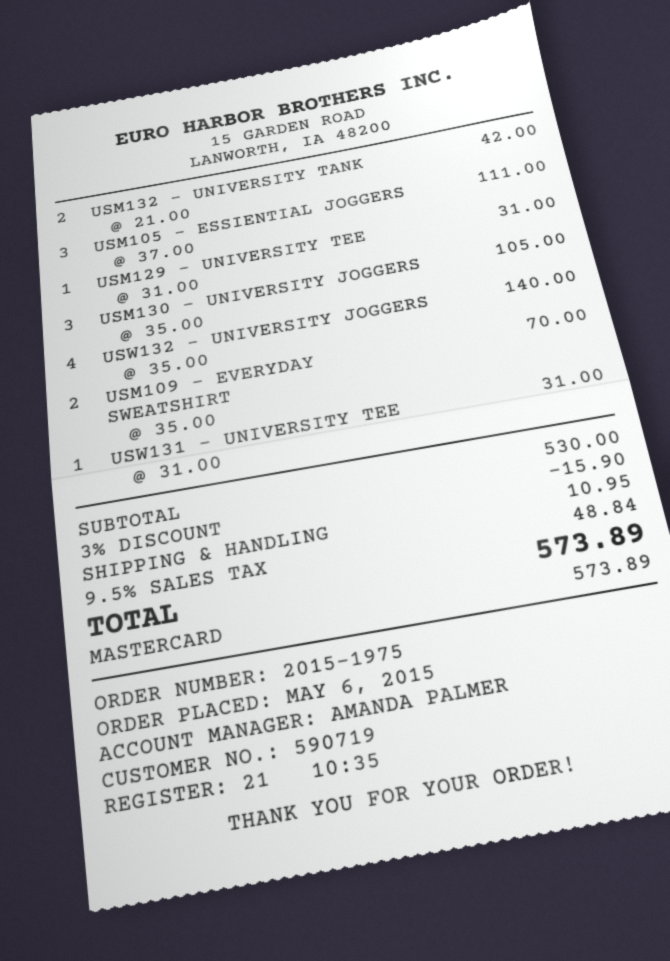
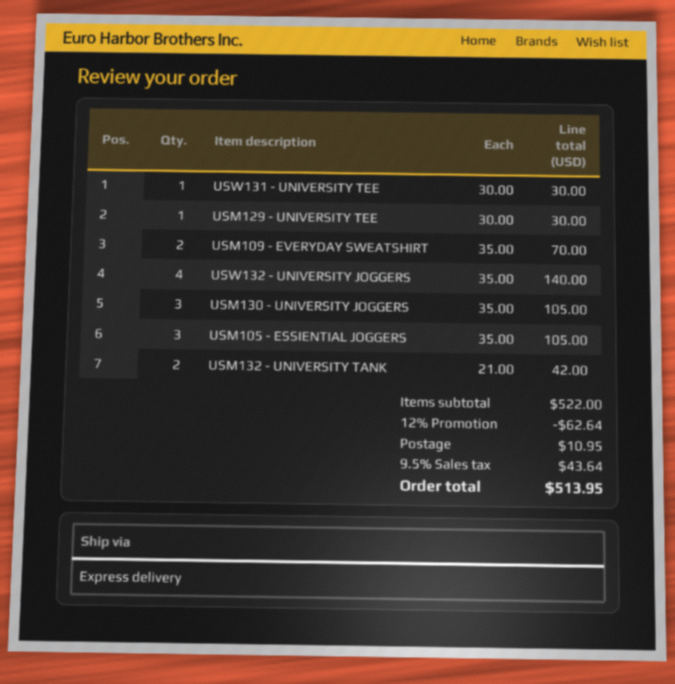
USM105 - ESSIENTIAL JOGGERS: 3 x 37.00 = 111.00 -> 3 x 35.00 = 105.00
USM129 - UNIVERSITY TEE: 1 x 31.00 = 31.00 -> 1 x 30.00 = 30.00
USW131 - UNIVERSITY TEE: 1 x 31.00 = 31.00 -> 1 x 30.00 = 30.00
subtotal: 530.00 -> 522.00
discount: 3% = 15.90 -> 12% = 62.64
tax: 9.5% = 48.84 -> 9.5% = 43.64
total: 573.89 -> 513.95

